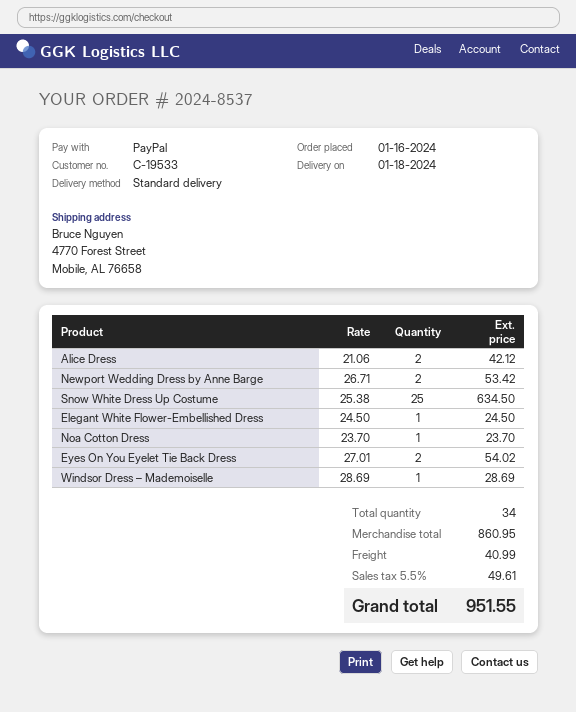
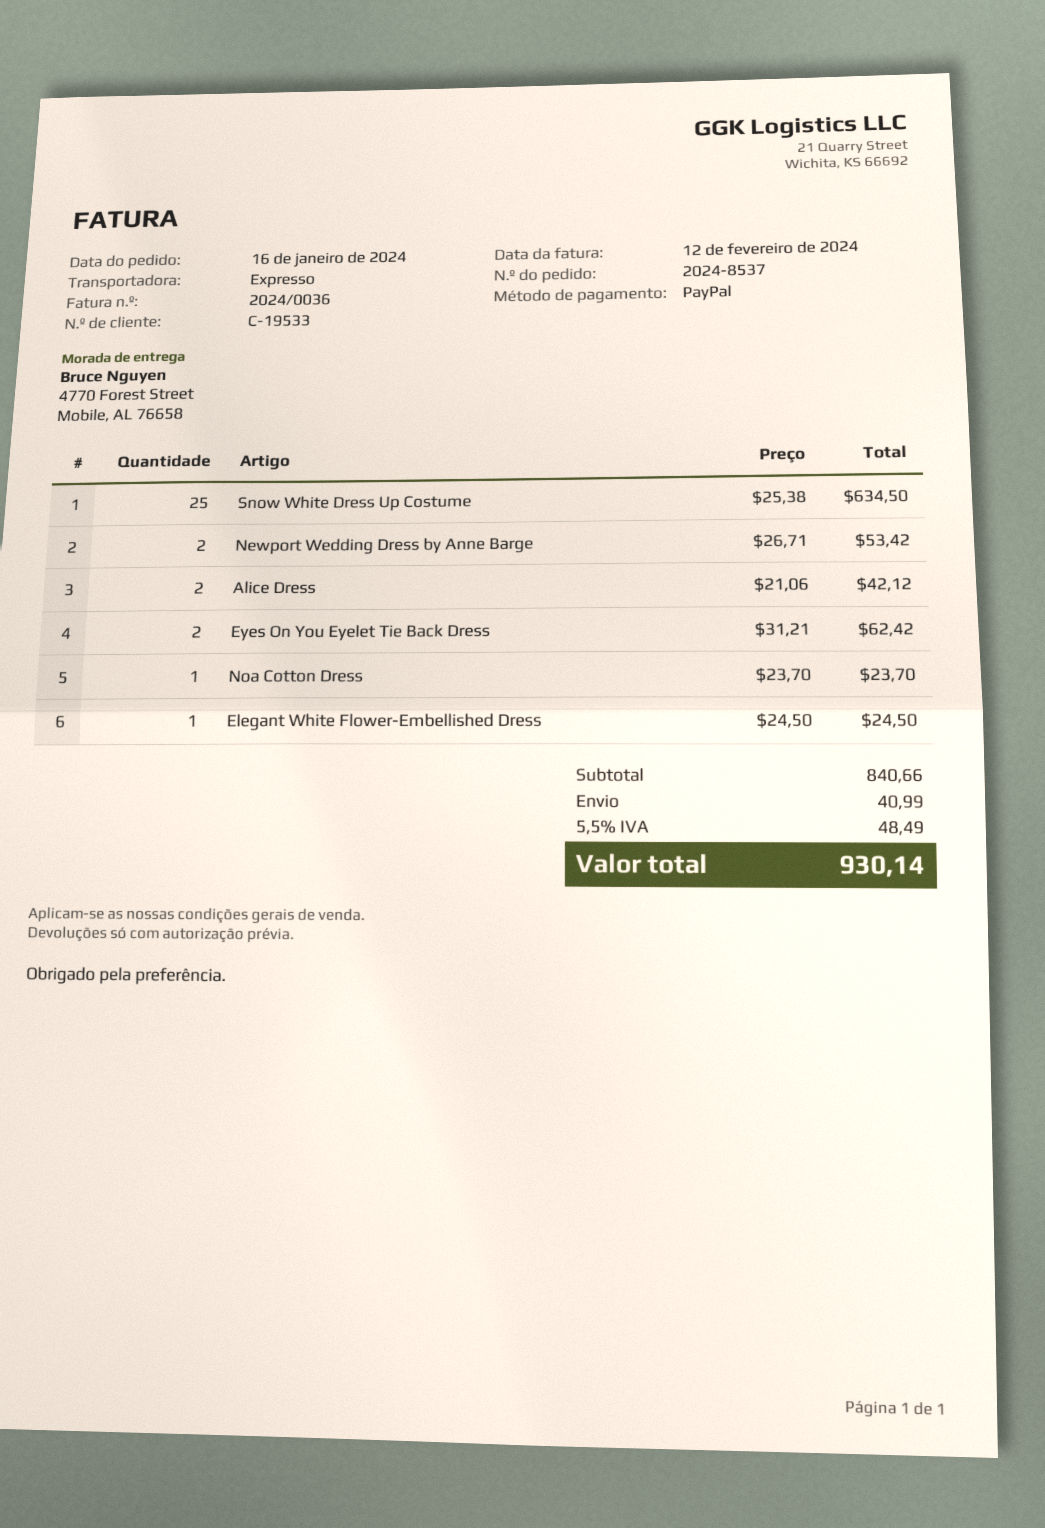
shipping method: standard -> express
Eyes On You Eyelet Tie Back Dress: 2 x 27.01 = 54.02 -> 2 x 31.21 = 62.42
Windsor Dress – Mademoiselle: 1 x 28.69 = 28.69 -> none
subtotal: 860.95 -> 840.66
tax: 5.5% = 49.61 -> 5.5% = 48.49
total: 951.55 -> 930.14

